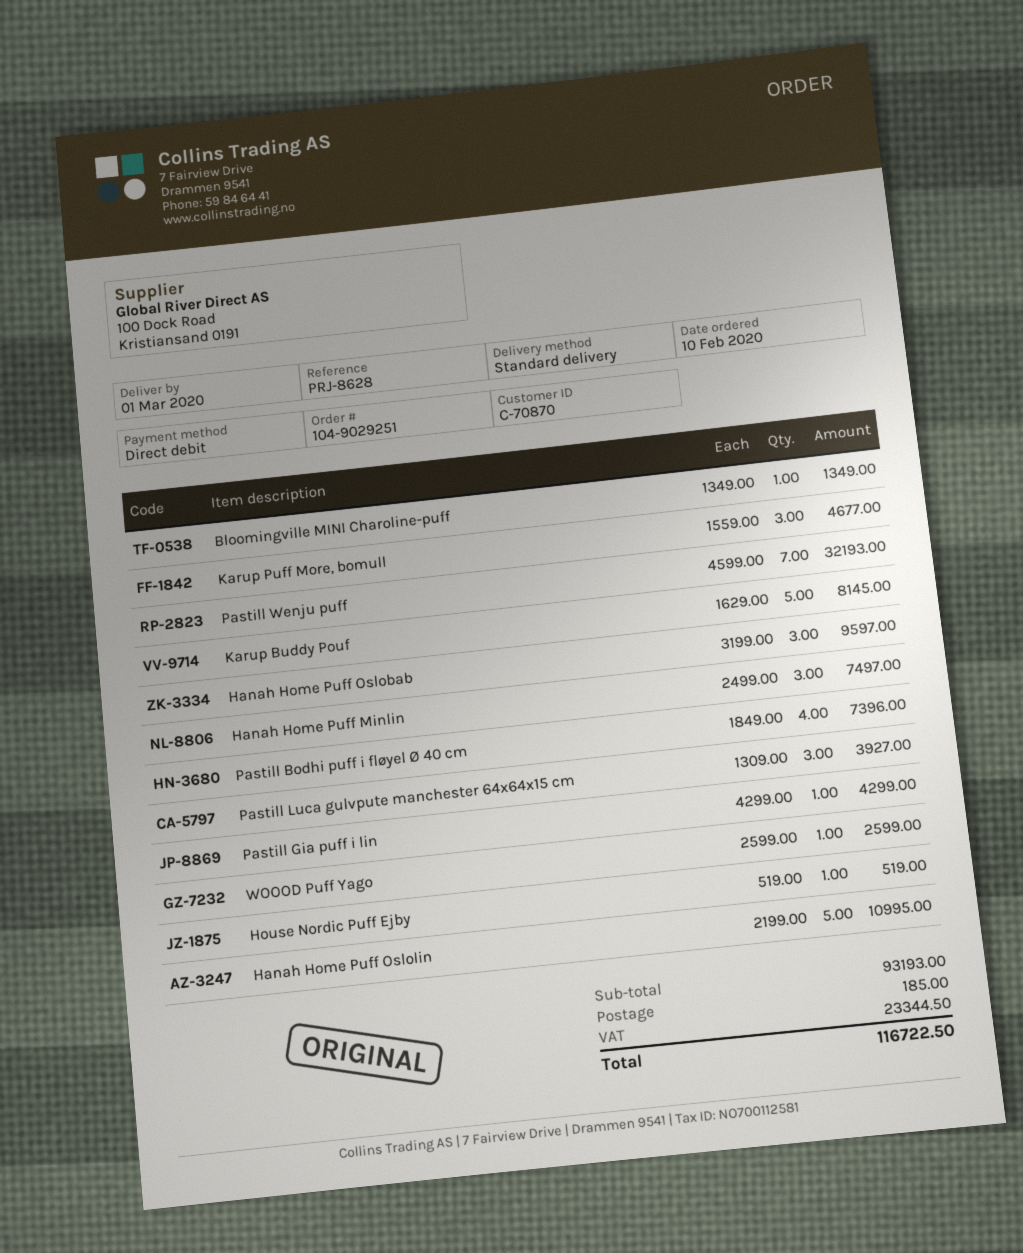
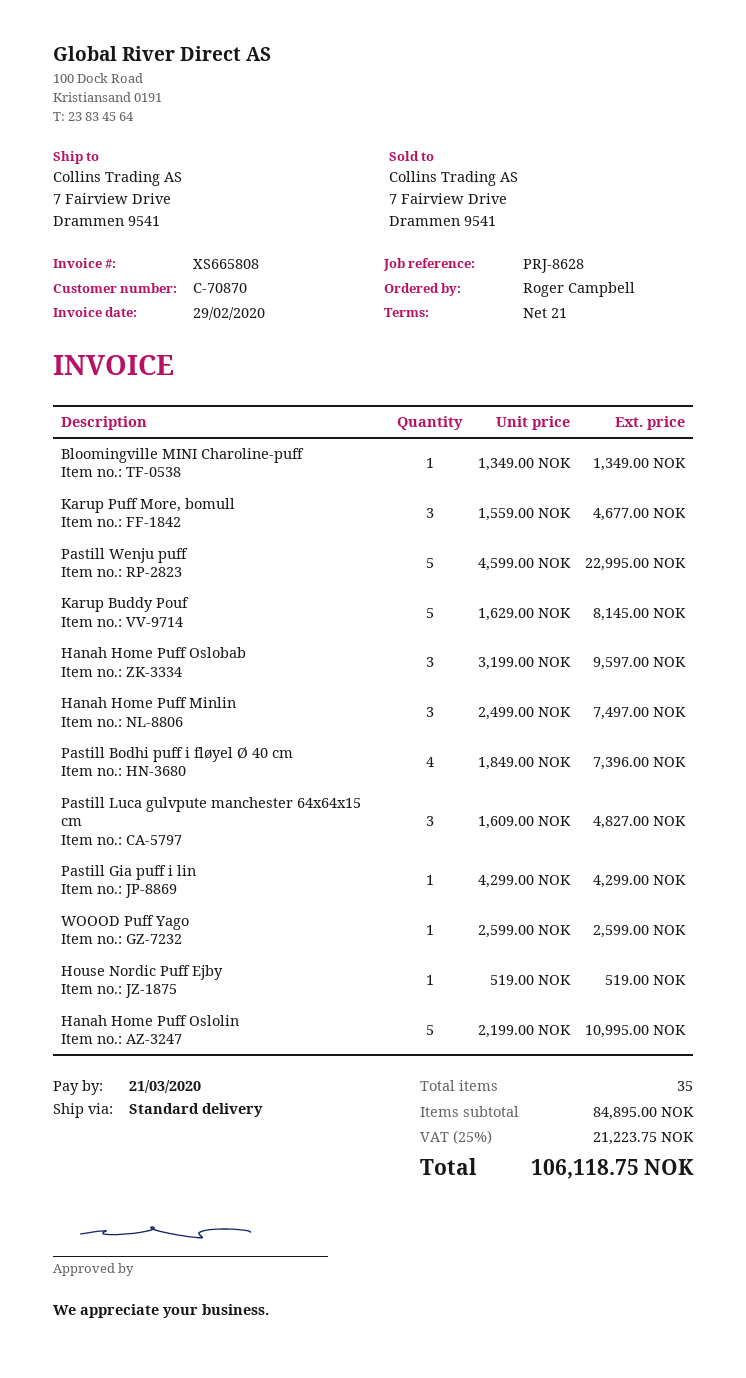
Pastill Wenju puff: 7 x 4599.00 = 32193.00 -> 5 x 4599.00 = 22995.00
Pastill Luca gulvpute manchester 64x64x15 cm: 3 x 1309.00 = 3927.00 -> 3 x 1609.00 = 4827.00
subtotal: 93193.00 -> 84895.00
shipping: 185.00 -> none
tax: 23344.50 -> 21223.75
total: 116722.50 -> 106118.75

